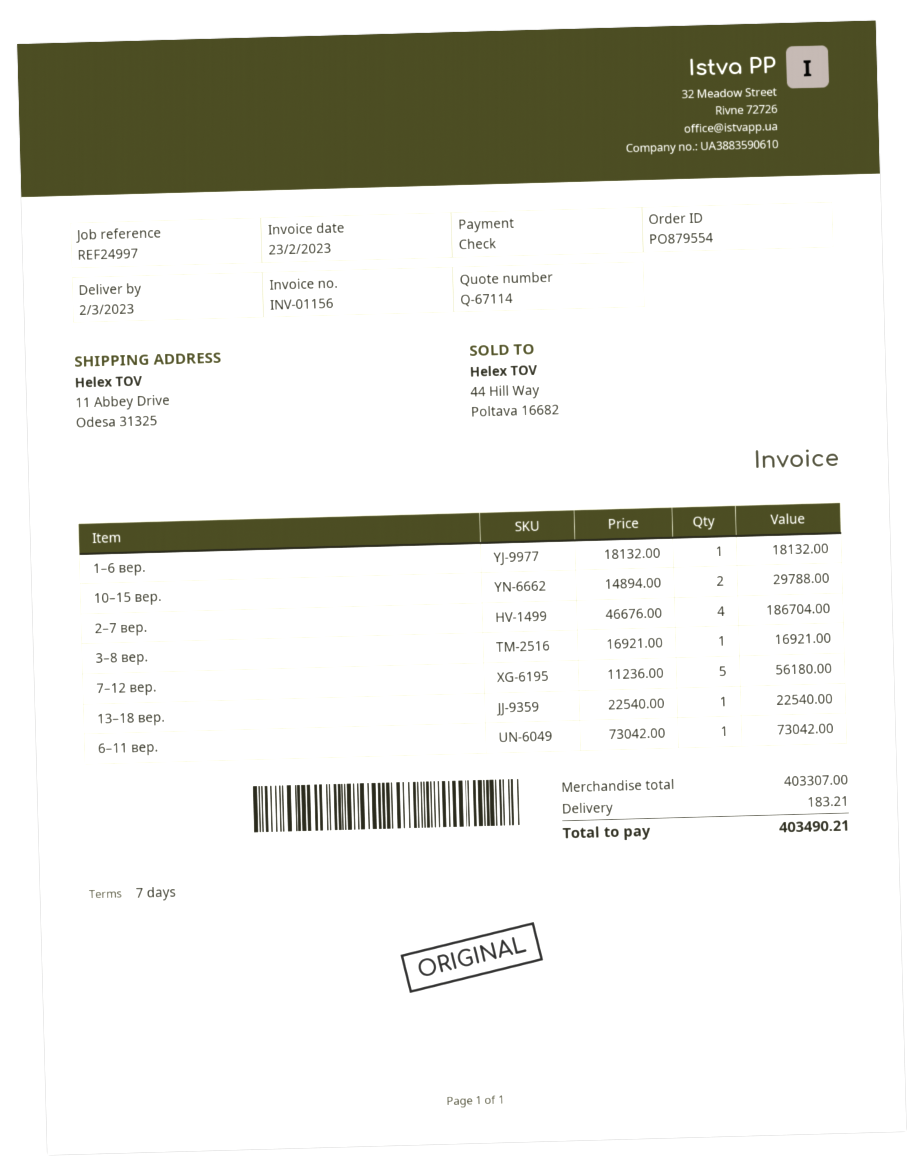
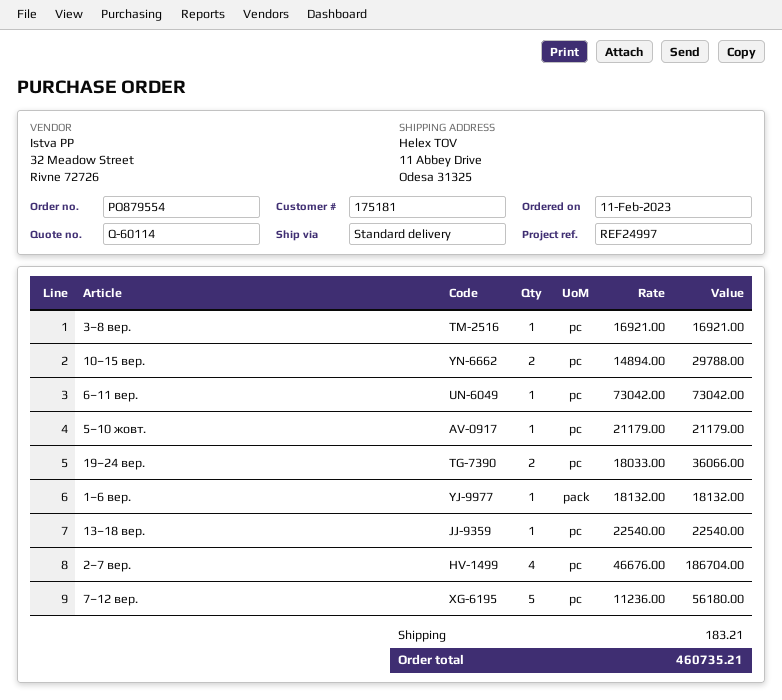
quote number: Q-67114 -> Q-60114
5–10 жовт.: none -> 1 x 21179.00 = 21179.00
19–24 вер.: none -> 2 x 18033.00 = 36066.00
total: 403490.21 -> 460735.21

